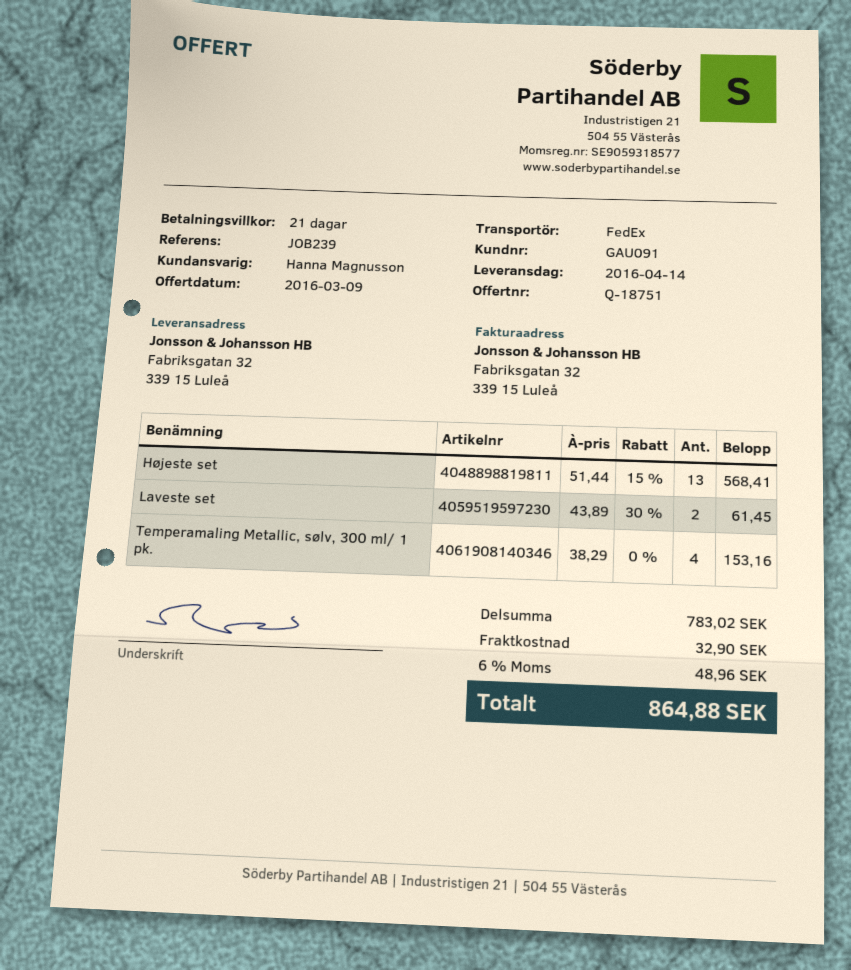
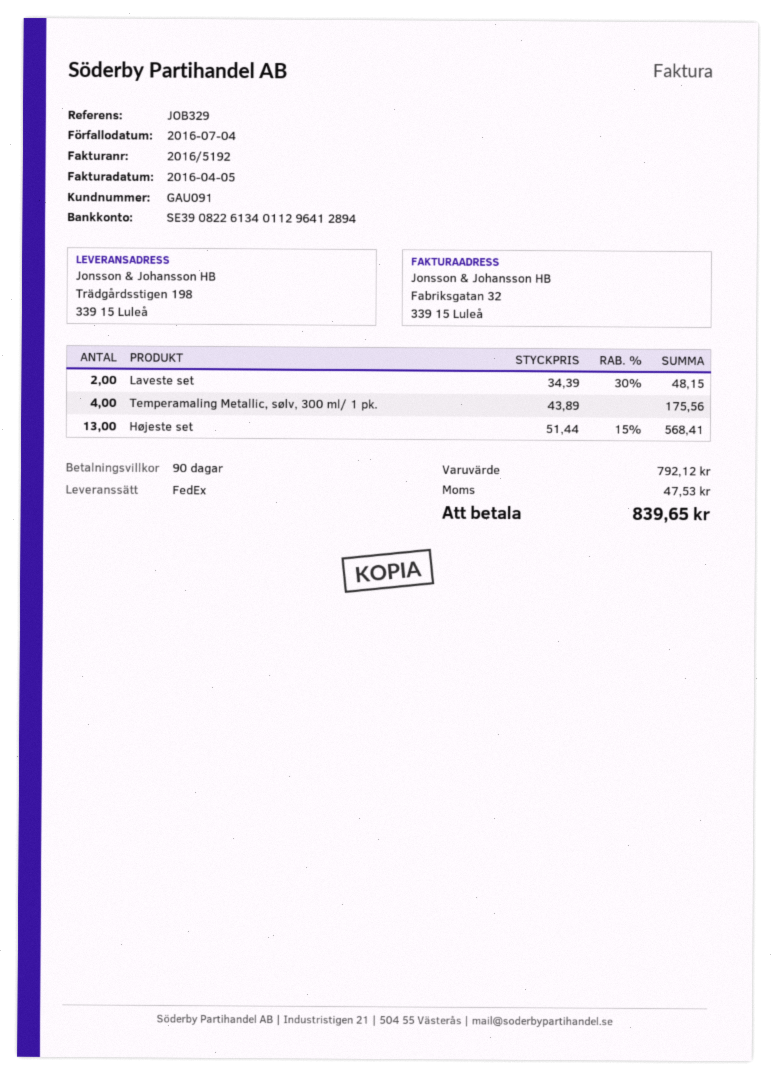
payment terms: 21 days -> 90 days
reference: JOB239 -> JOB329
ship to: Fabriksgatan 32, 339 15 Luleå -> Trädgårdsstigen 198, 339 15 Luleå
Laveste set: 2 x 43.89 - 30% = 61.45 -> 2 x 34.39 - 30% = 48.15
Temperamaling Metallic, sølv, 300 ml/ 1 pk.: 4 x 38.29 = 153.16 -> 4 x 43.89 = 175.56
subtotal: 783.02 -> 792.12
shipping: 32.90 -> none
tax: 48.96 -> 47.53
total: 864.88 -> 839.65

